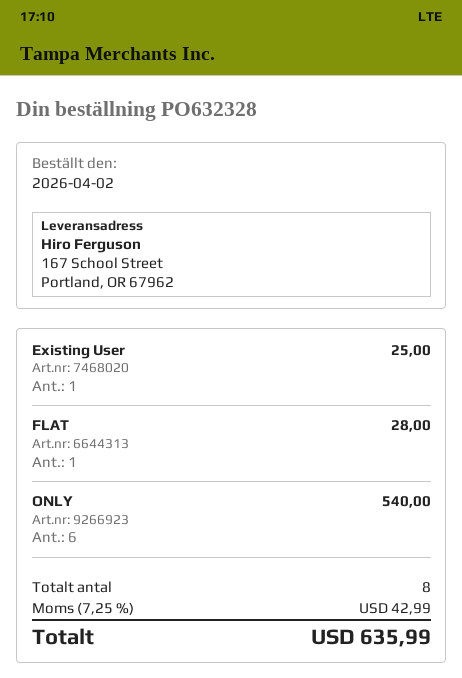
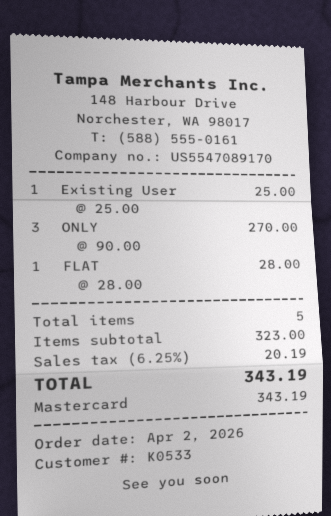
ONLY: 6 for 540.00 -> 3 for 270.00
total quantity: 8 -> 5
tax: 7.25% = 42.99 -> 6.25% = 20.19
total: 635.99 -> 343.19

